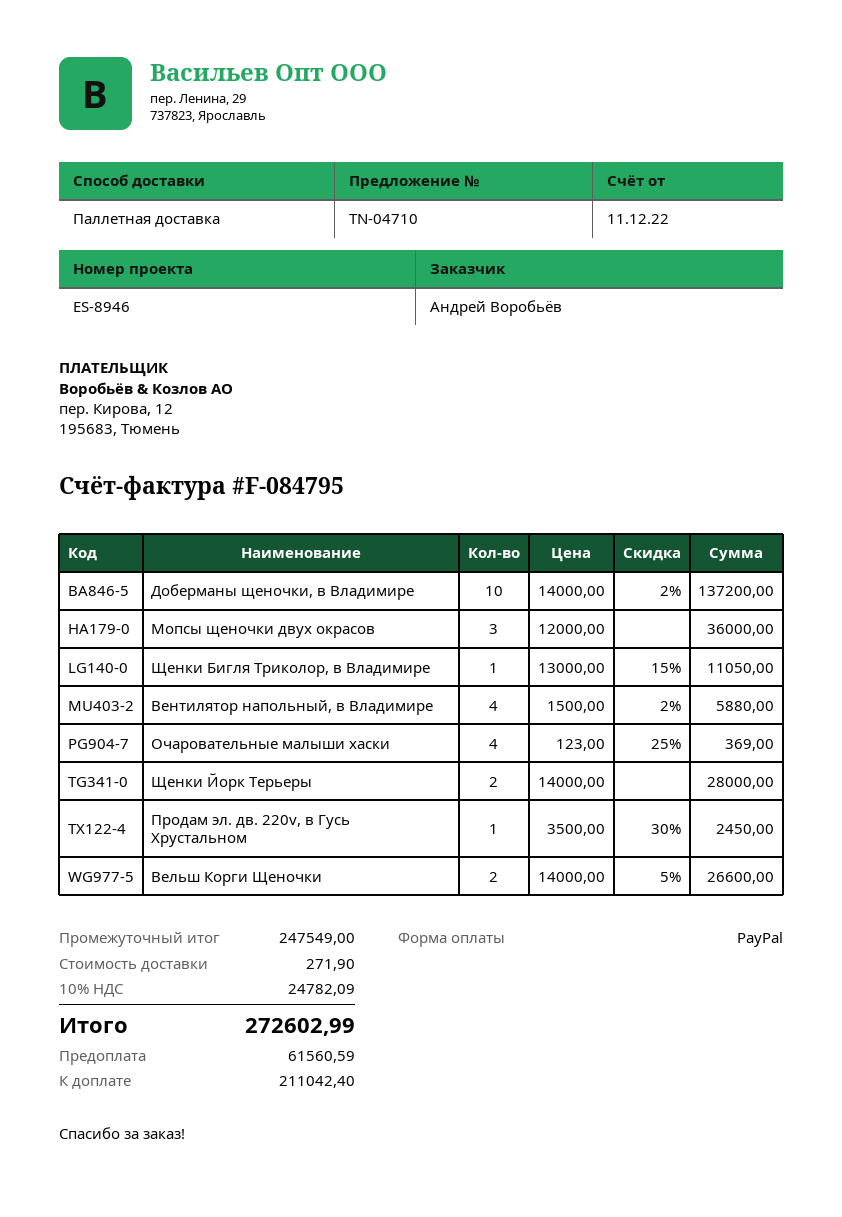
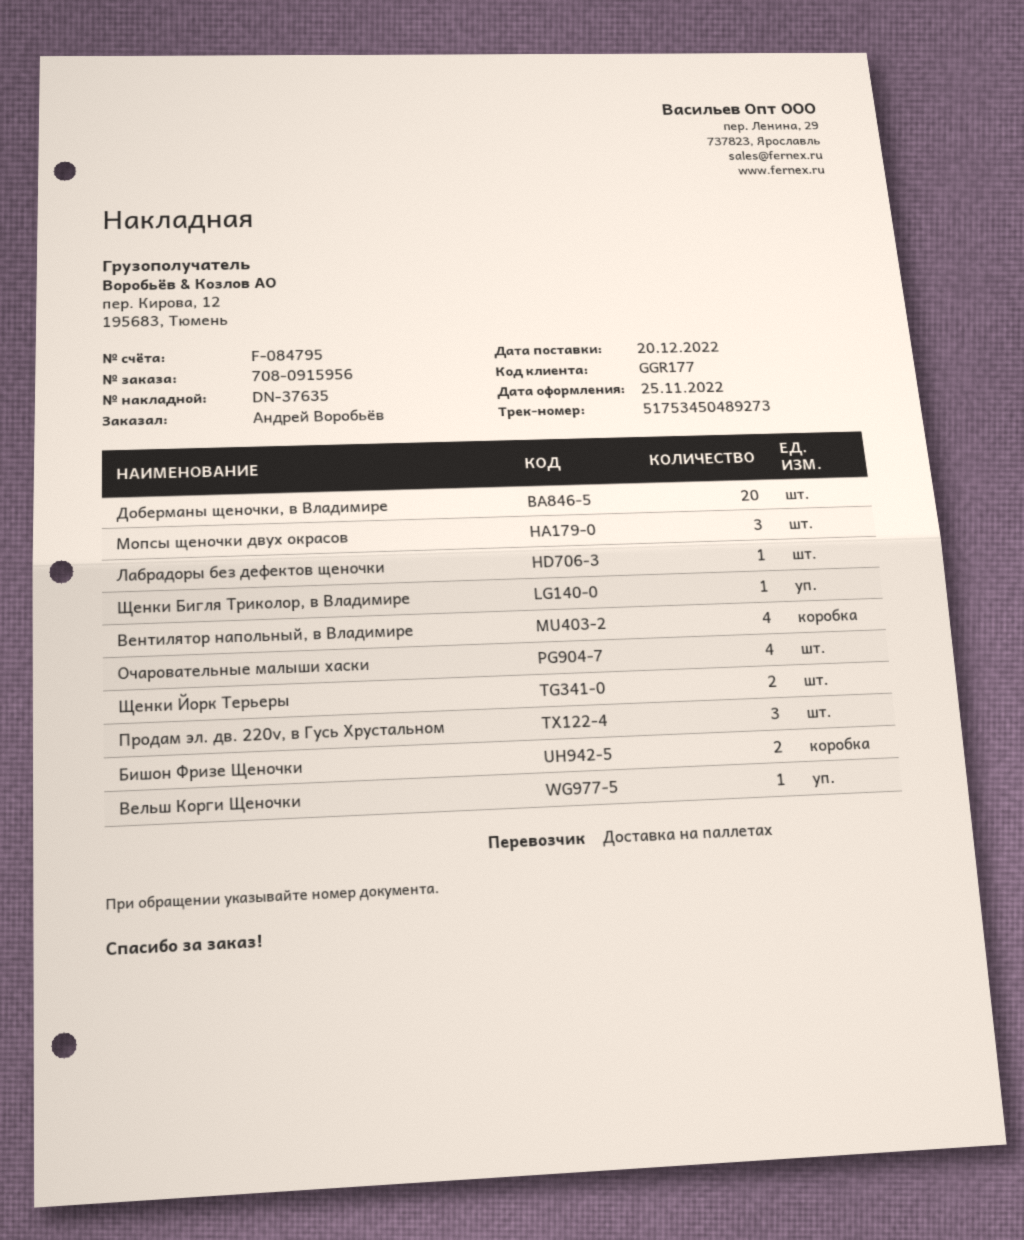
Доберманы щеночки, в Владимире: 10 -> 20
Продам эл. дв. 220v, в Гусь Хрустальном: 1 -> 3
Вельш Корги Щеночки: 2 -> 1
Лабрадоры без дефектов щеночки: none -> 1
Бишон Фризе Щеночки: none -> 2

